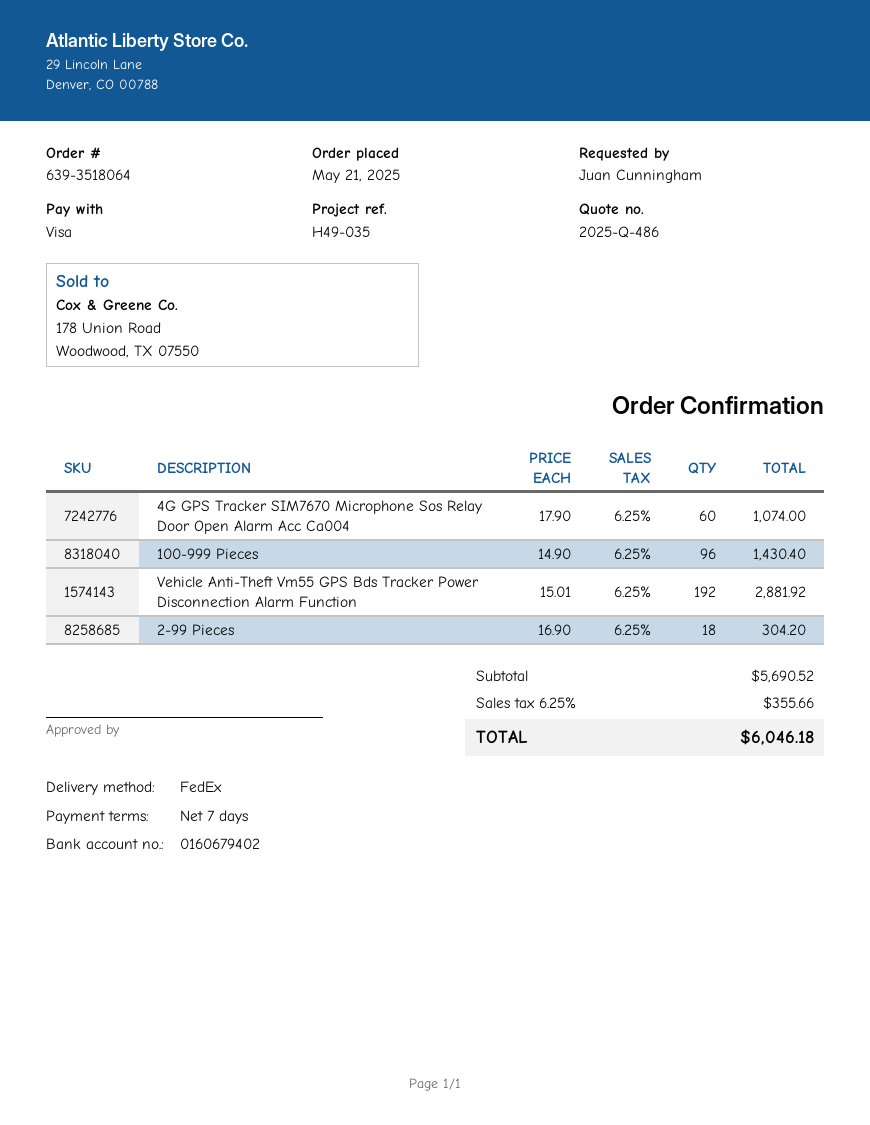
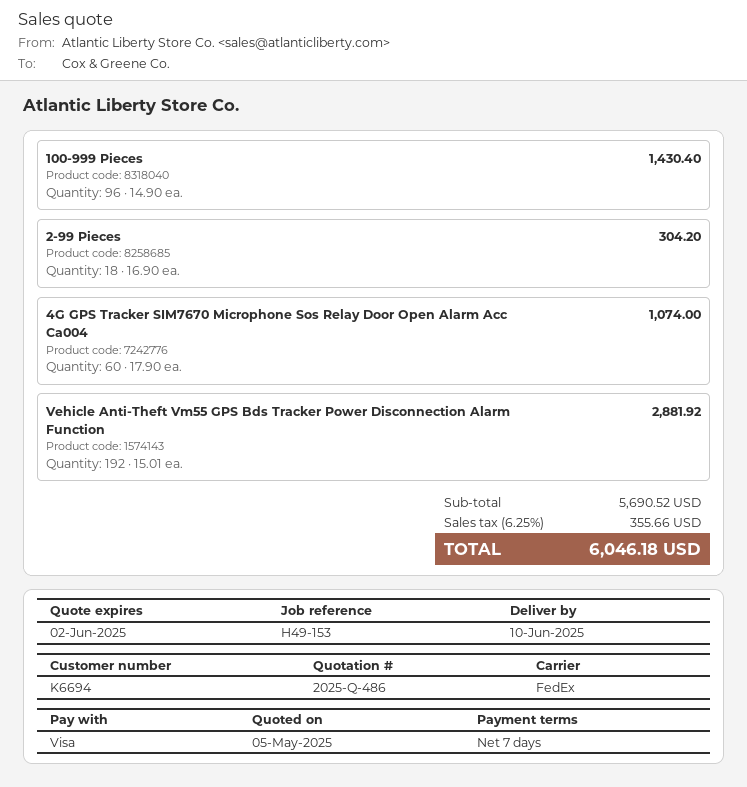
reference: H49-035 -> H49-153

